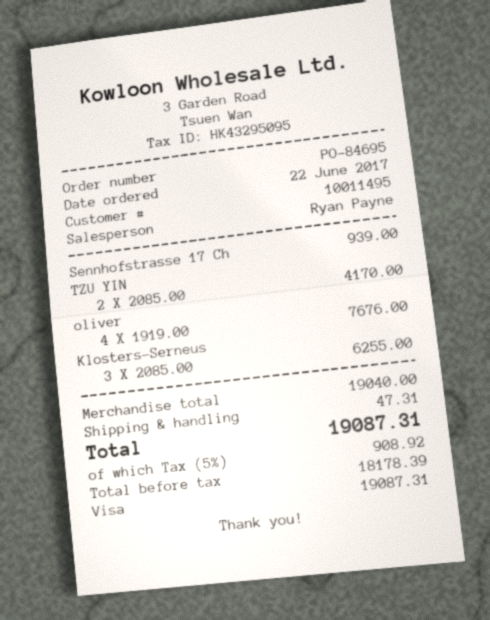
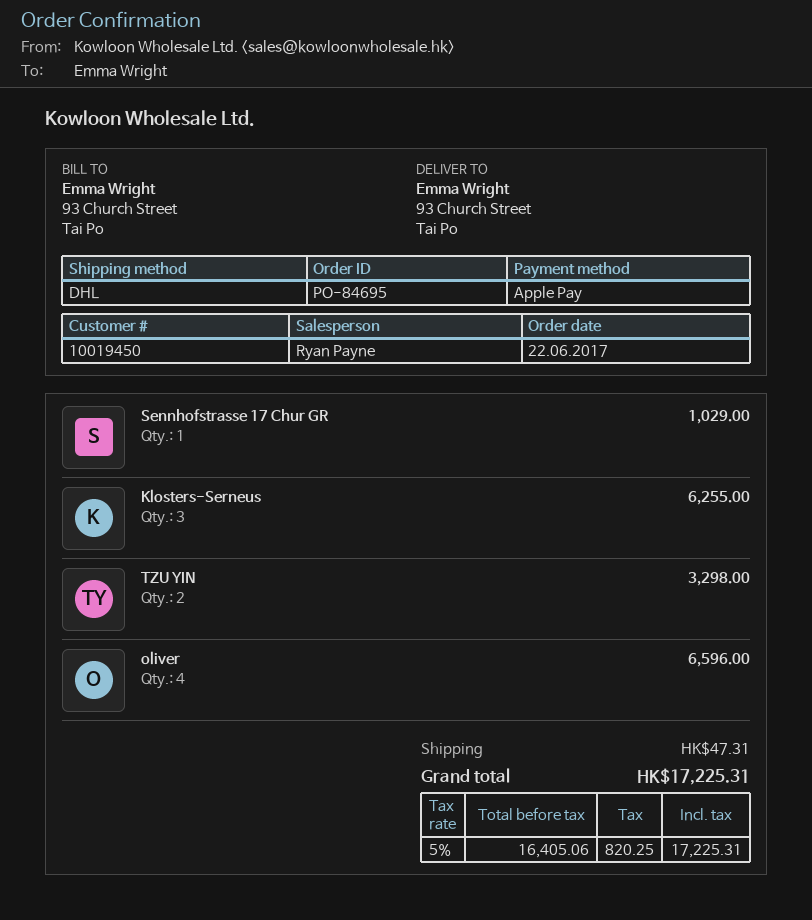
customer number: 10011495 -> 10019450
payment method: Visa -> Apple Pay
Sennhofstrasse 17 Ch: 1 for 939.00 -> 1 for 1029.00
TZU YIN: 2 for 4170.00 -> 2 for 3298.00
oliver: 4 for 7676.00 -> 4 for 6596.00
net: 18178.39 -> 16405.06
tax: 5% = 908.92 -> 5% = 820.25
total: 19087.31 -> 17225.31

